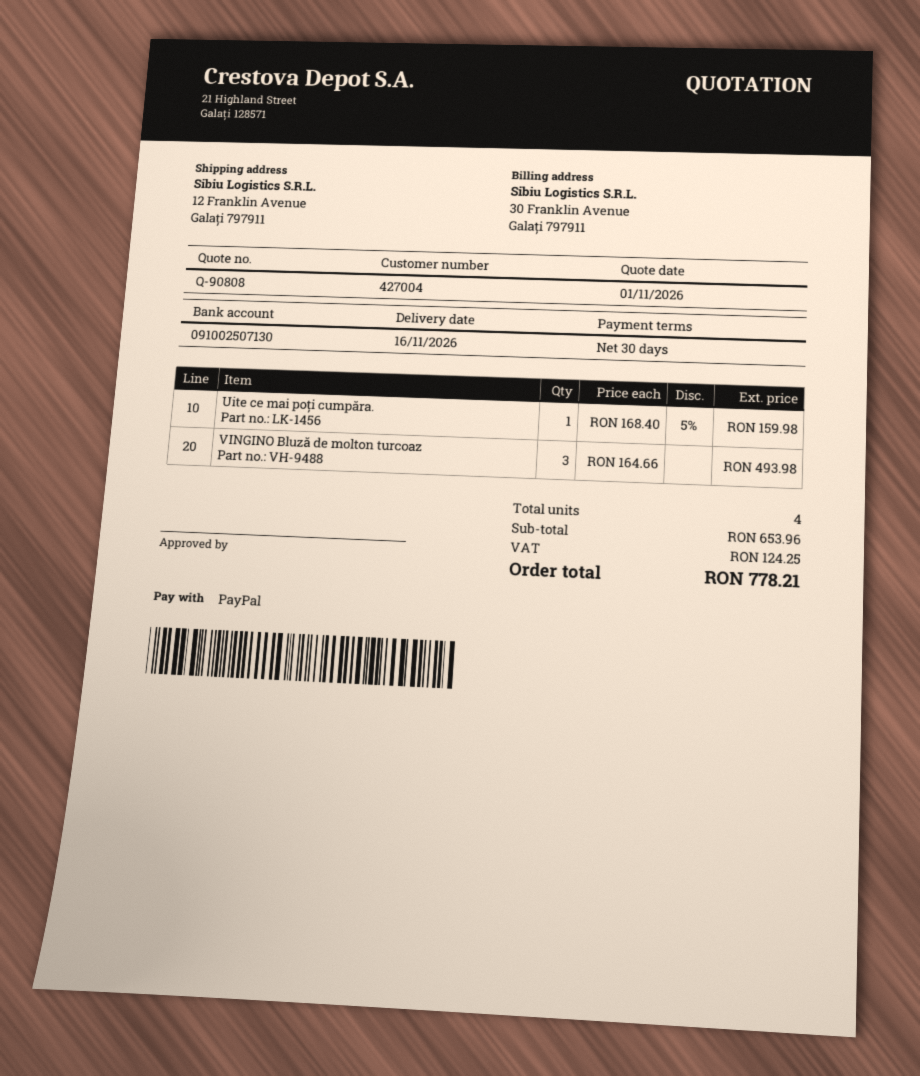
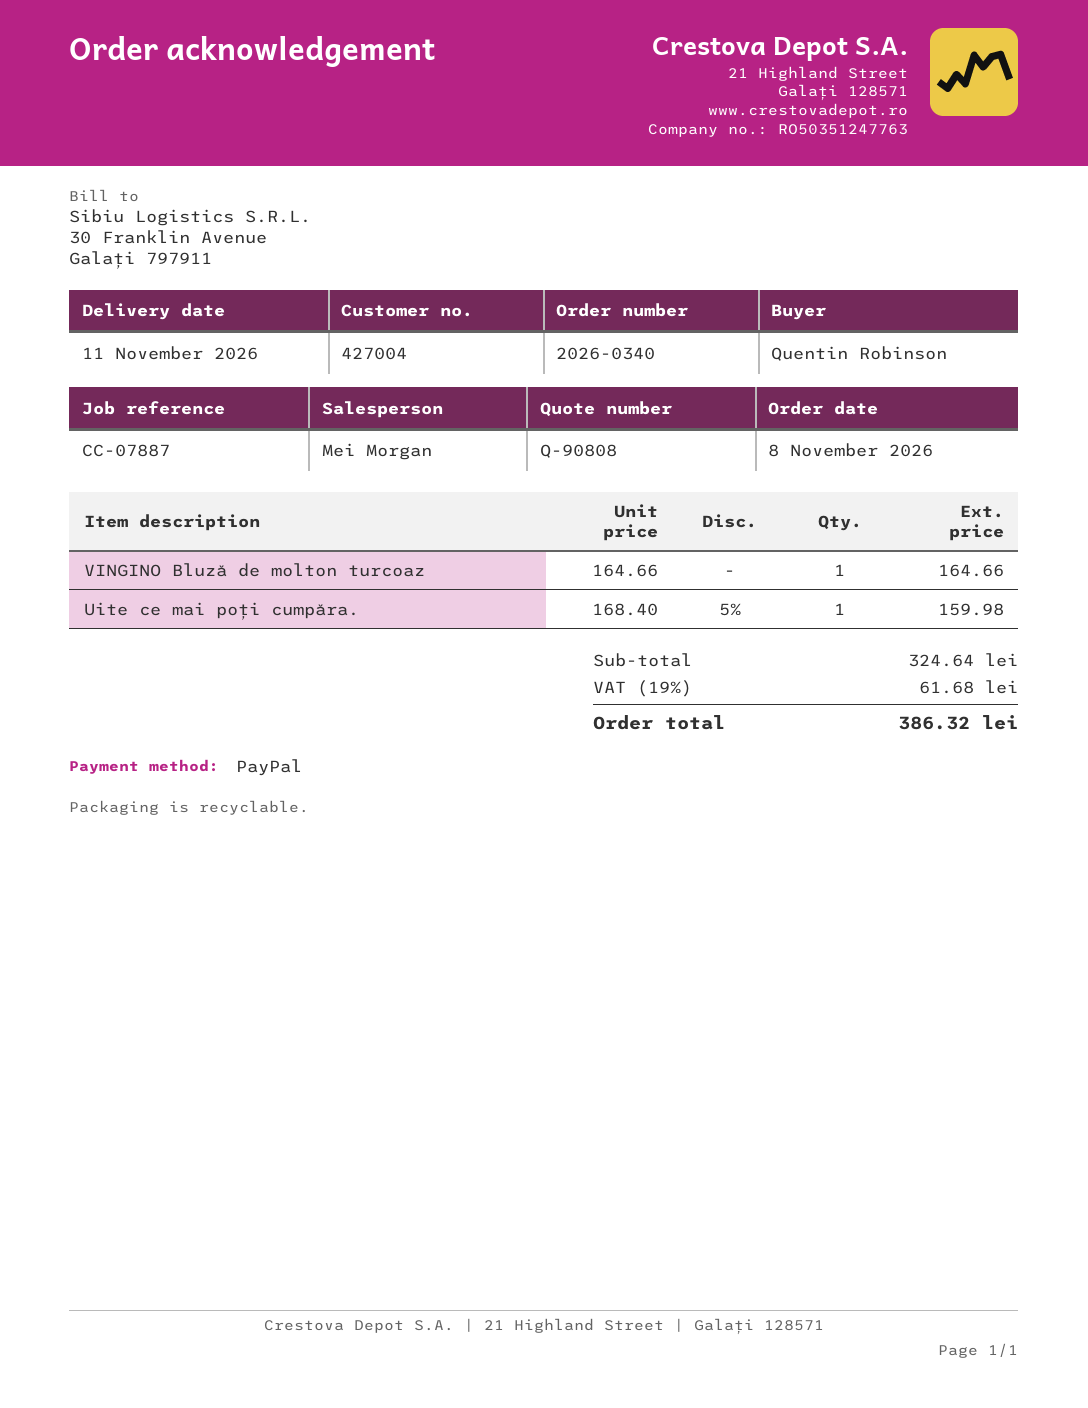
delivery date: 2026-11-16 -> 2026-11-11
VINGINO Bluză de molton turcoaz: 3 x 164.66 = 493.98 -> 1 x 164.66 = 164.66
subtotal: 653.96 -> 324.64
tax: 124.25 -> 61.68
total: 778.21 -> 386.32

